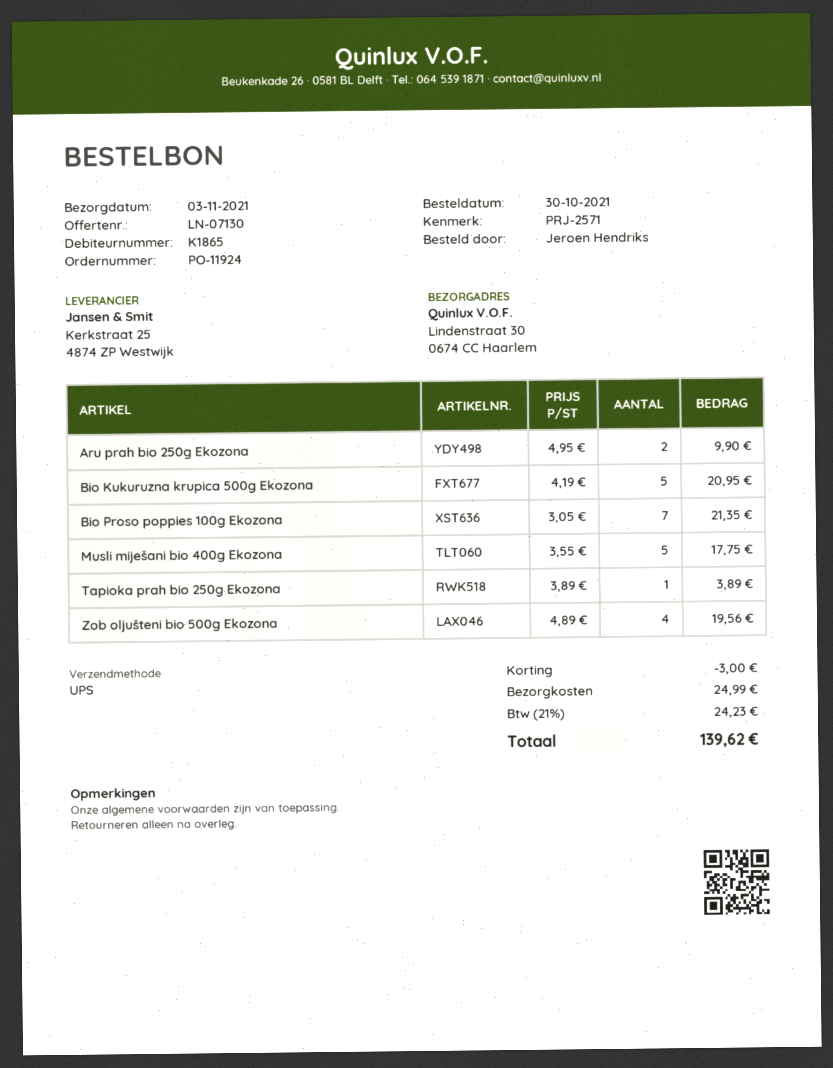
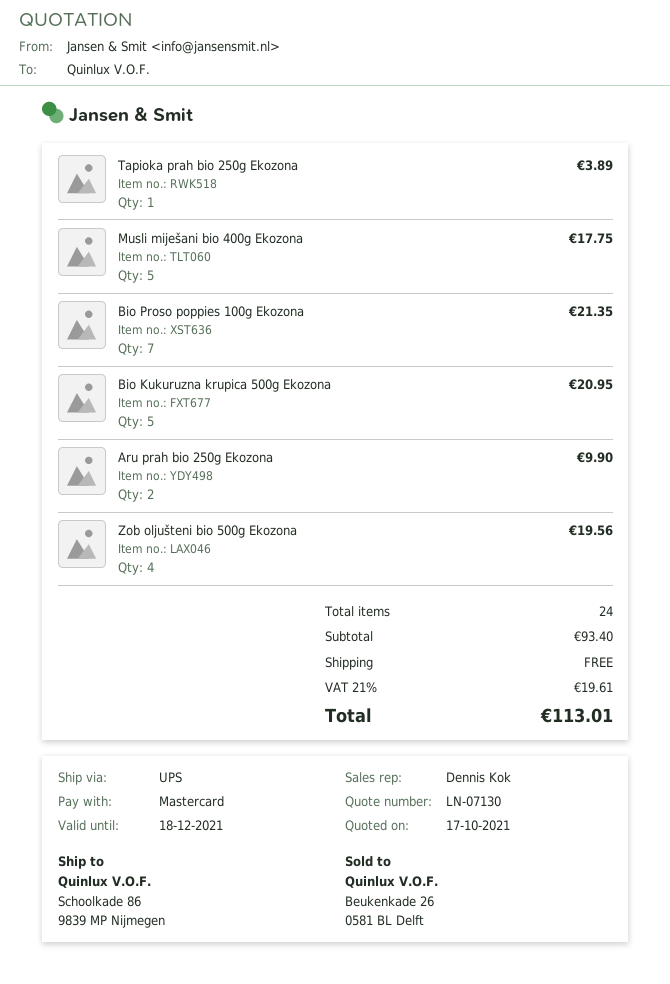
ship to: Lindenstraat 30, 0674 CC Haarlem -> Schoolkade 86, 9839 MP Nijmegen
discount: 3.00 -> none
shipping: 24.99 -> 0.00
tax: 21% = 24.23 -> 21% = 19.61
total: 139.62 -> 113.01

